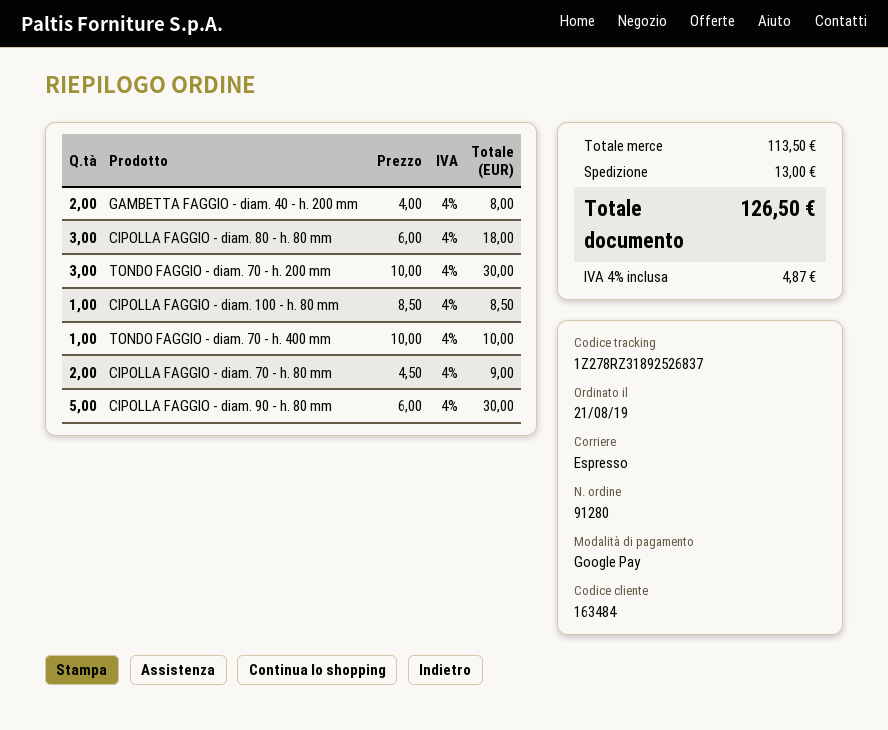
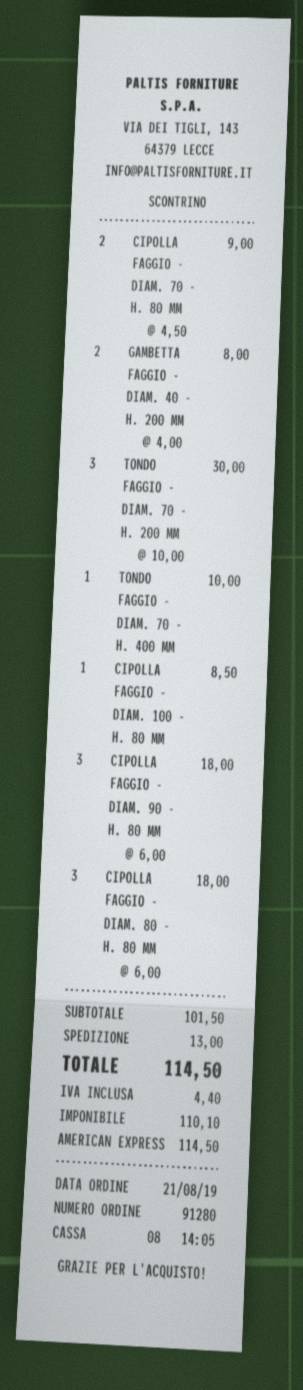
payment method: Google Pay -> American Express
CIPOLLA FAGGIO - diam. 90 - h. 80 mm: 5 x 6.00 = 30.00 -> 3 x 6.00 = 18.00
subtotal: 113.50 -> 101.50
tax: 4.87 -> 4.40
total: 126.50 -> 114.50

